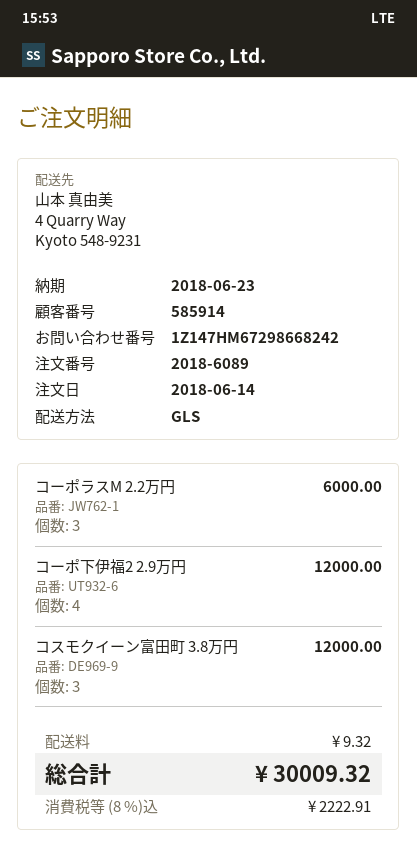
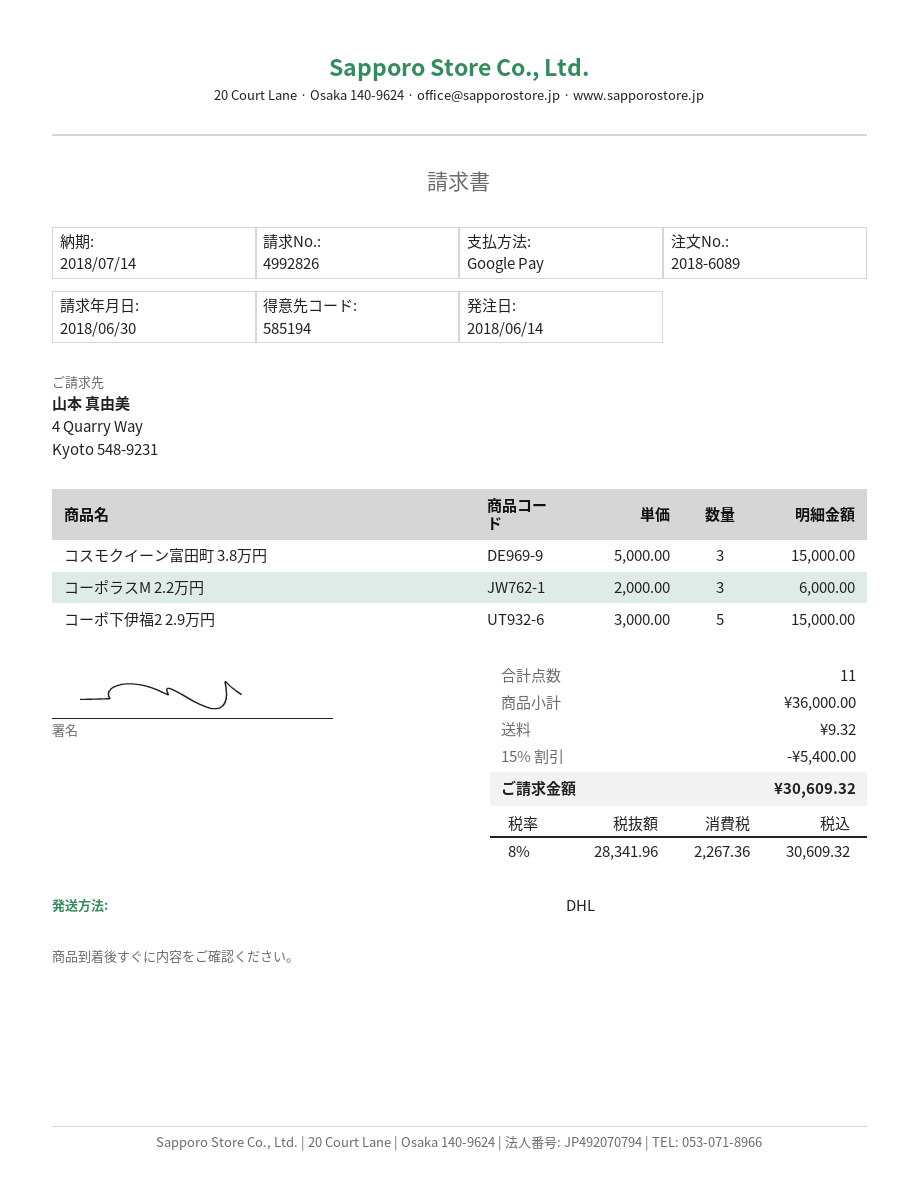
delivery date: 2018-06-23 -> 2018-07-14
customer number: 585914 -> 585194
shipping method: GLS -> DHL
コーポ下伊福2 2.9万円: 4 for 12000.00 -> 5 for 15000.00
コスモクイーン富田町 3.8万円: 3 for 12000.00 -> 3 for 15000.00
discount: none -> 15% = 5400.00
tax: 8% = 2222.91 -> 8% = 2267.36
total: 30009.32 -> 30609.32

